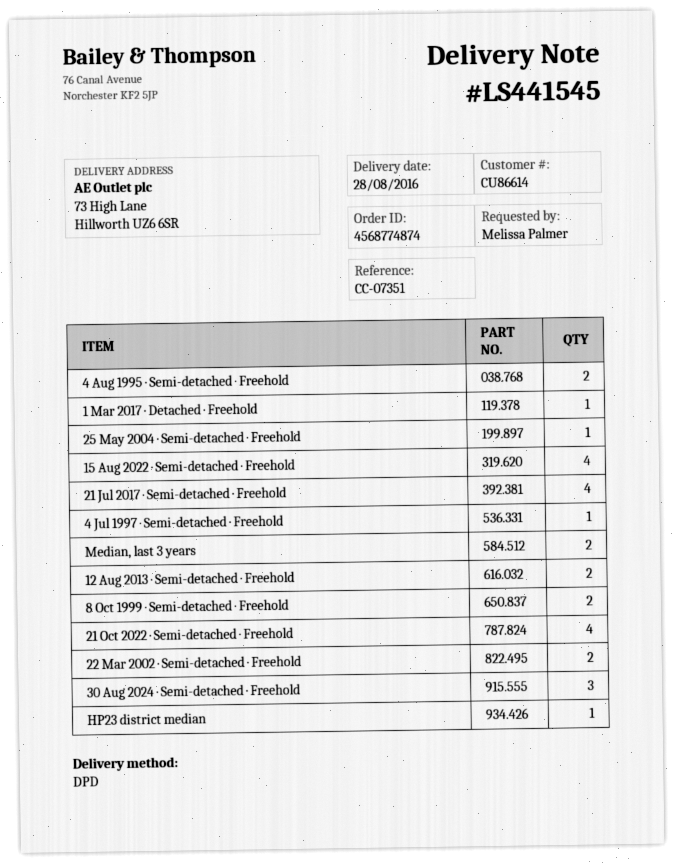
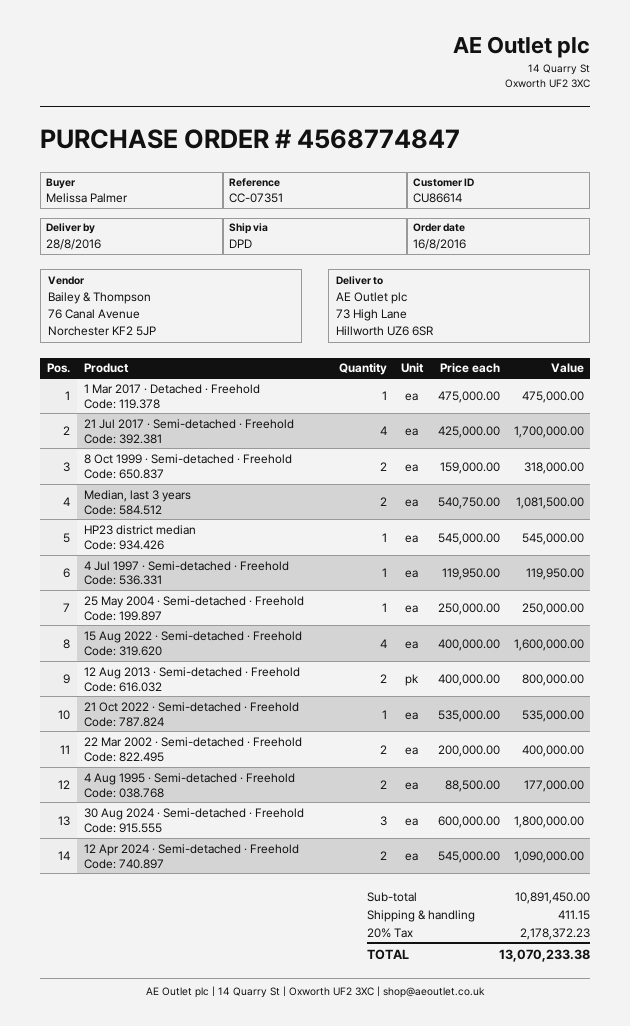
order number: 4568774874 -> 4568774847
21 Oct 2022 · Semi-detached · Freehold: 4 -> 1
12 Apr 2024 · Semi-detached · Freehold: none -> 2

